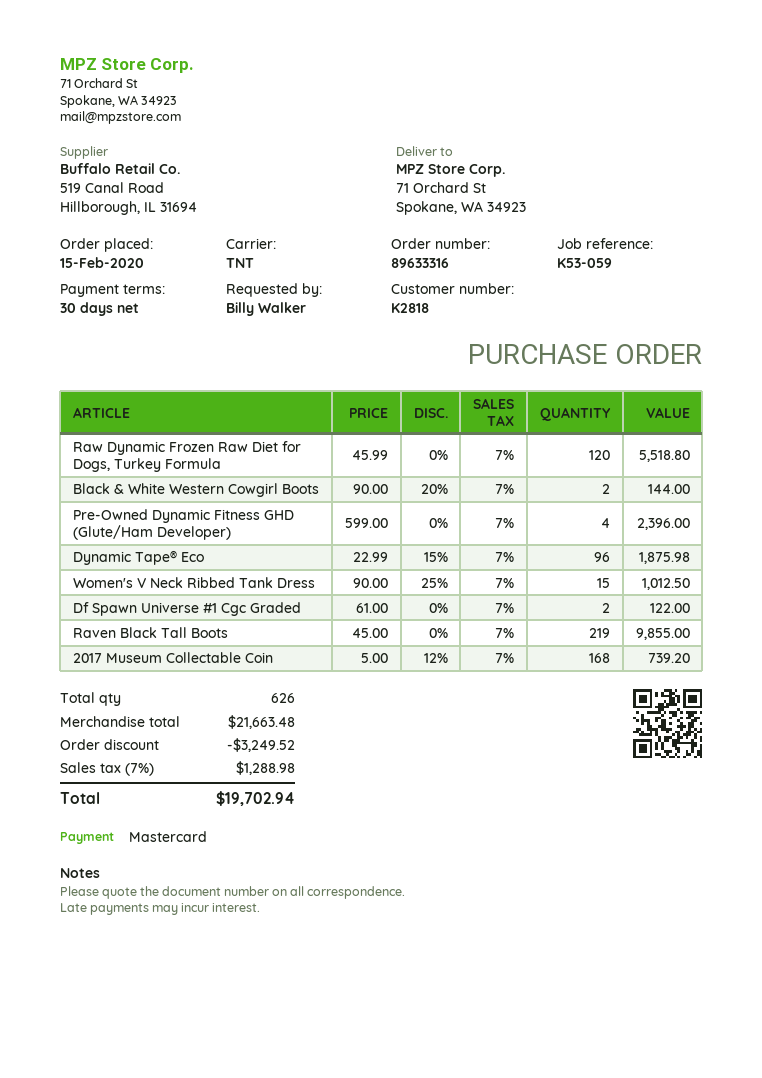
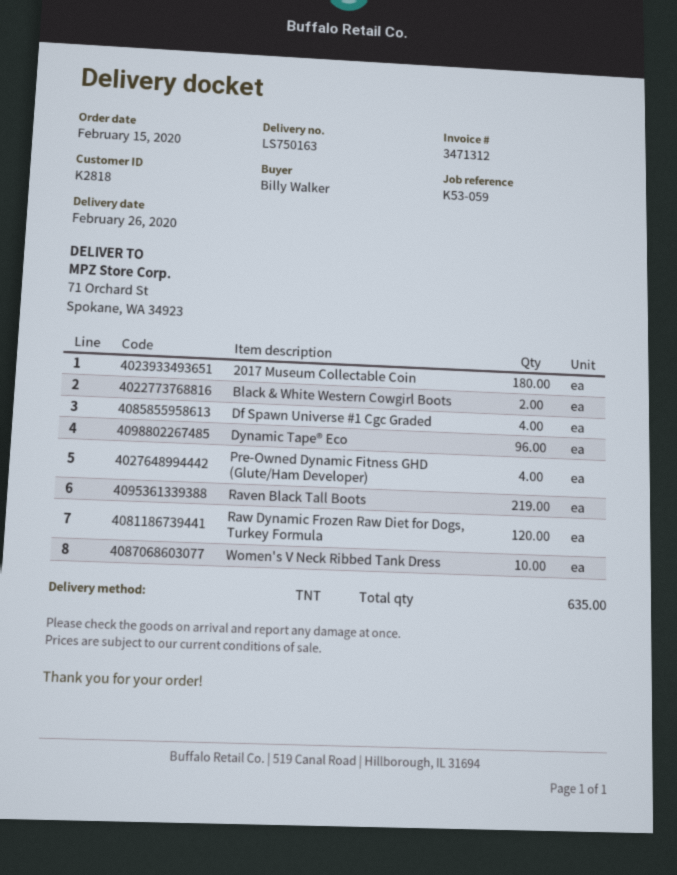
Women's V Neck Ribbed Tank Dress: 15 -> 10
Df Spawn Universe #1 Cgc Graded: 2 -> 4
2017 Museum Collectable Coin: 168 -> 180
total quantity: 626 -> 635

